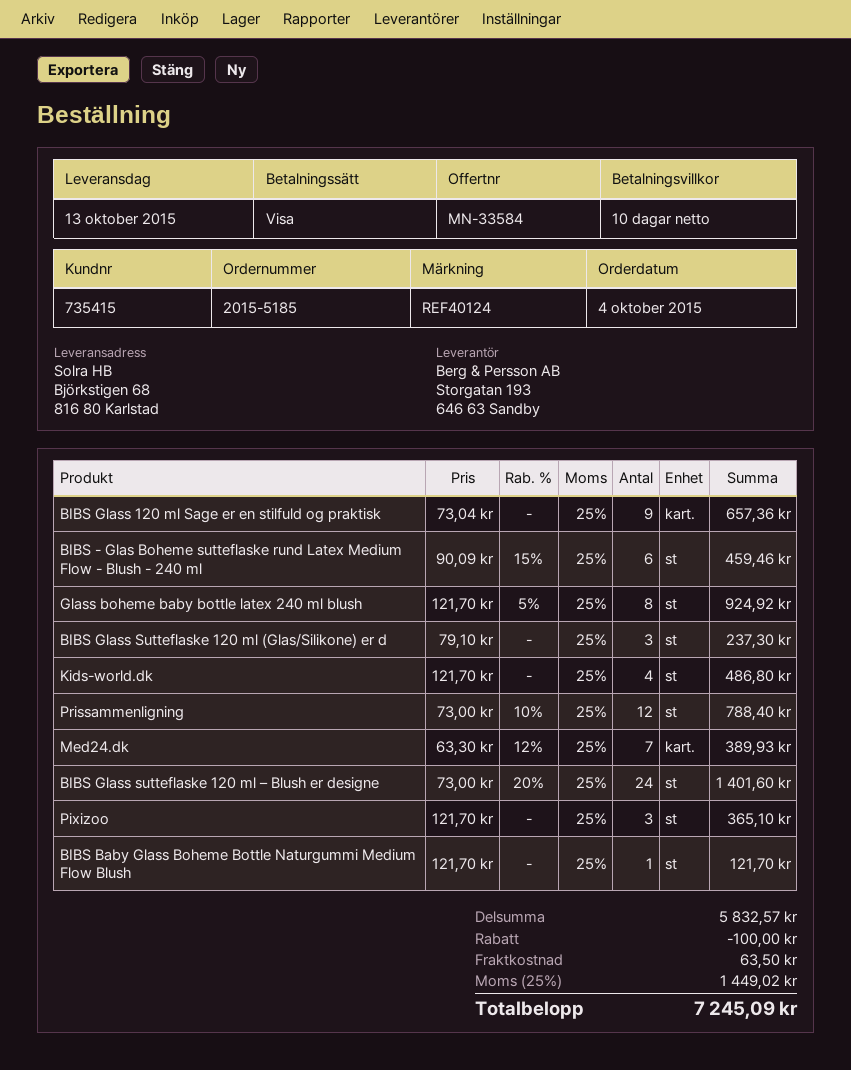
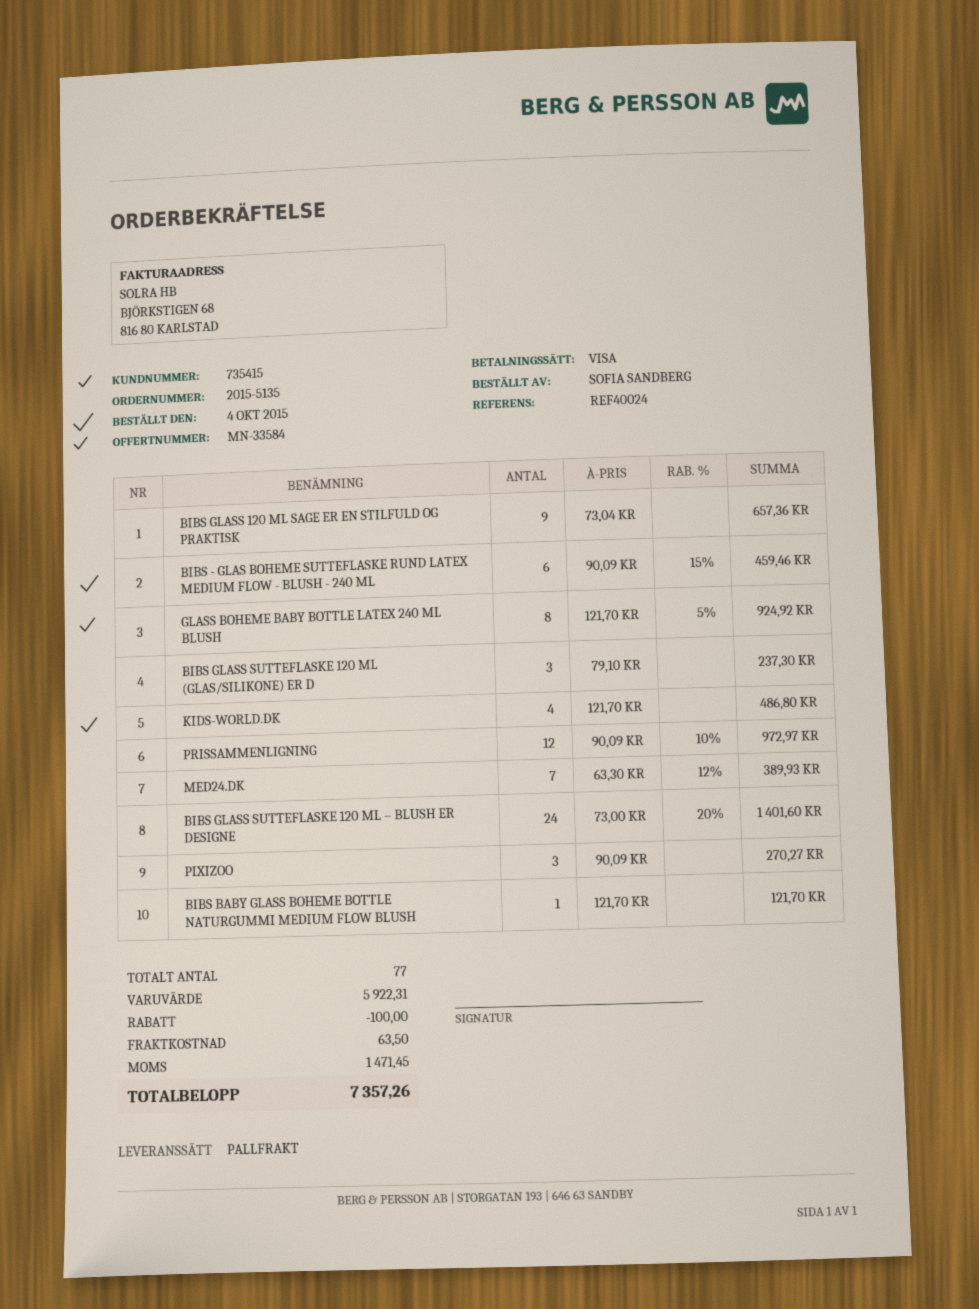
order number: 2015-5185 -> 2015-5135
reference: REF40124 -> REF40024
Prissammenligning: 12 x 73.00 - 10% = 788.40 -> 12 x 90.09 - 10% = 972.97
Pixizoo: 3 x 121.70 = 365.10 -> 3 x 90.09 = 270.27
subtotal: 5832.57 -> 5922.31
tax: 1449.02 -> 1471.45
total: 7245.09 -> 7357.26

